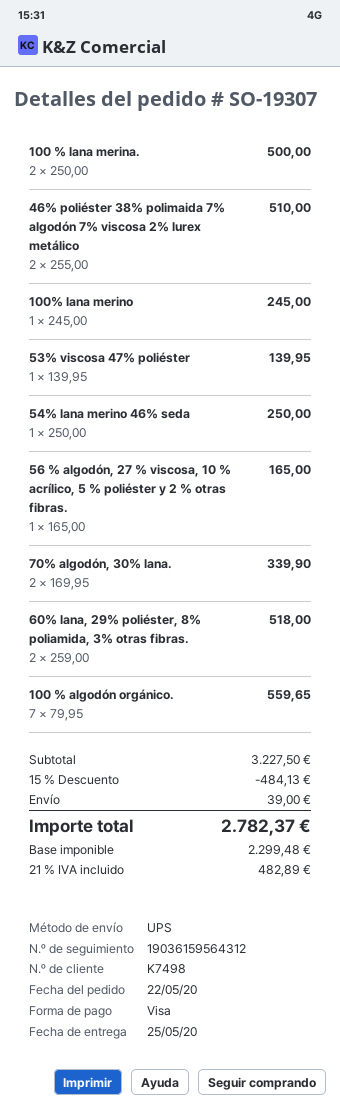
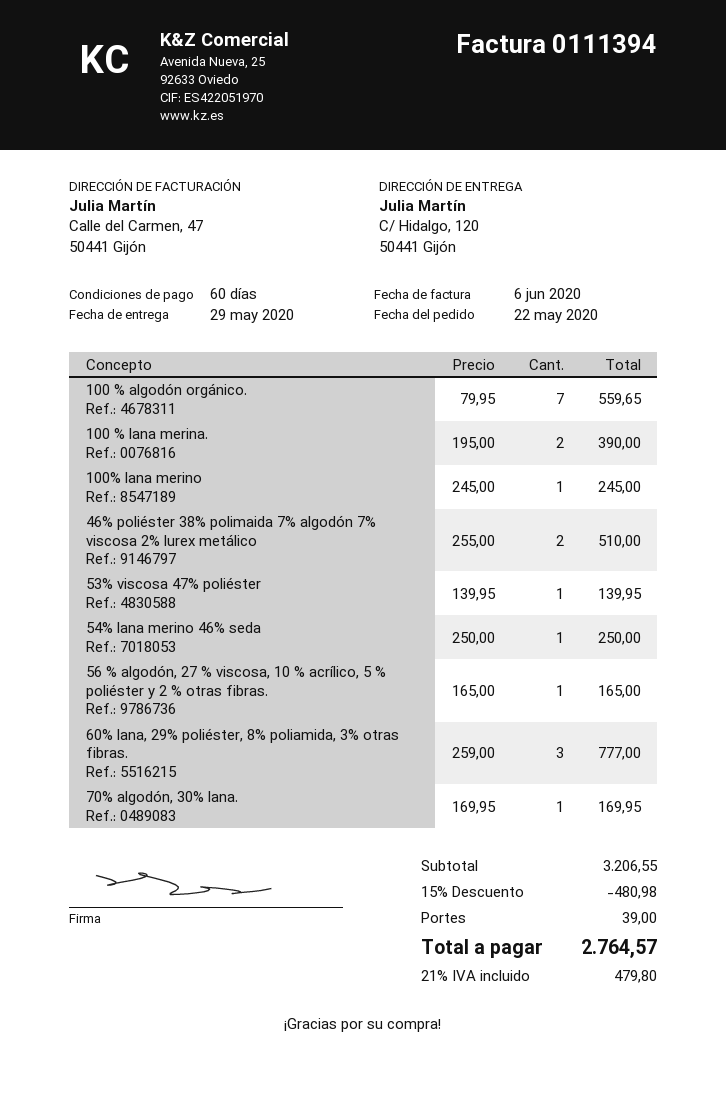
delivery date: 2020-05-25 -> 2020-05-29
100 % lana merina.: 2 x 250.00 = 500.00 -> 2 x 195.00 = 390.00
70% algodón, 30% lana.: 2 x 169.95 = 339.90 -> 1 x 169.95 = 169.95
60% lana, 29% poliéster, 8% poliamida, 3% otras fibras.: 2 x 259.00 = 518.00 -> 3 x 259.00 = 777.00
subtotal: 3227.50 -> 3206.55
discount: 15% = 484.13 -> 15% = 480.98
tax: 21% = 482.89 -> 21% = 479.80
total: 2782.37 -> 2764.57

